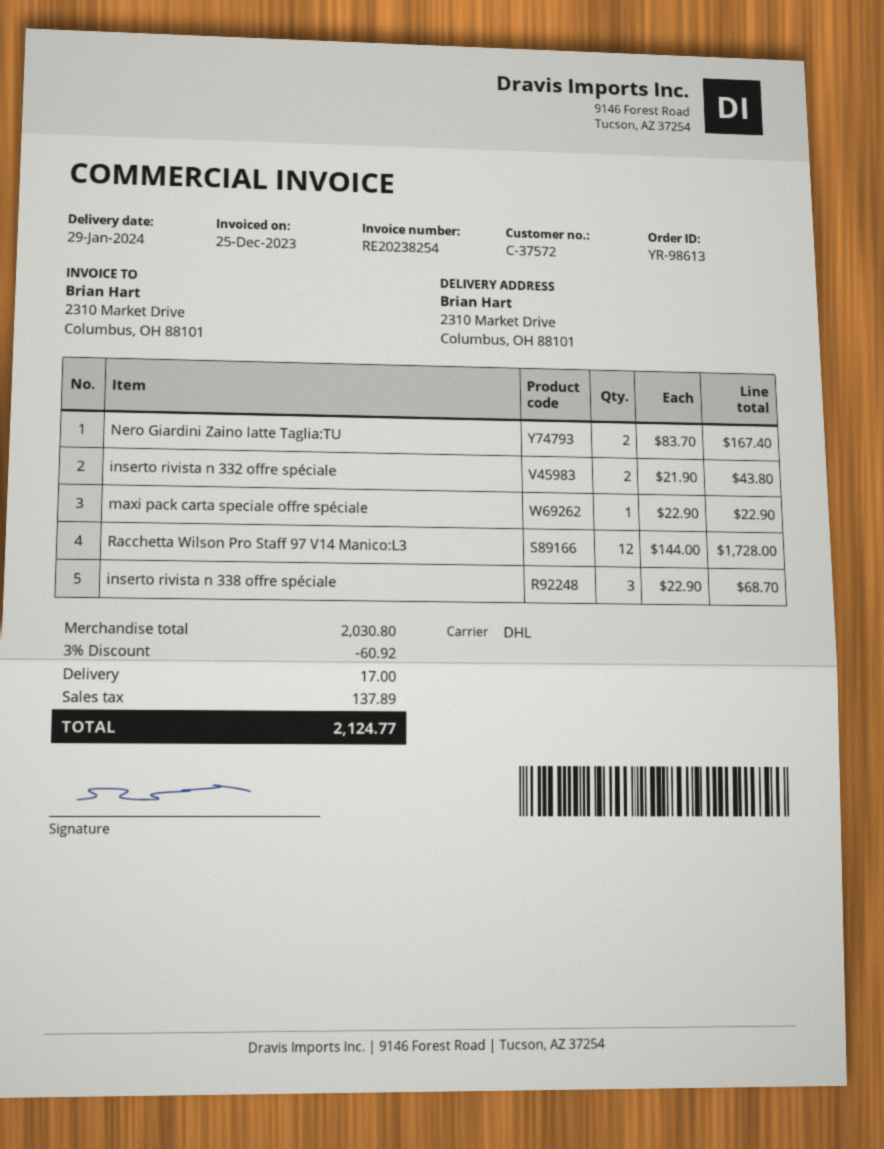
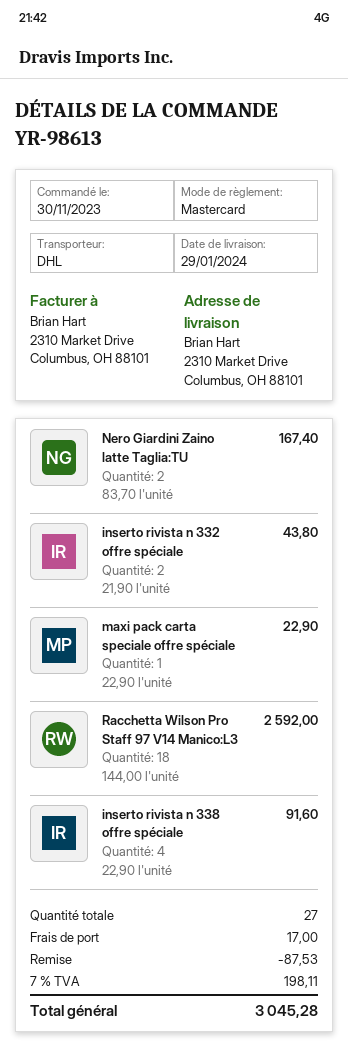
Racchetta Wilson Pro Staff 97 V14 Manico:L3: 12 x 144.00 = 1728.00 -> 18 x 144.00 = 2592.00
inserto rivista n 338 offre spéciale: 3 x 22.90 = 68.70 -> 4 x 22.90 = 91.60
discount: 60.92 -> 87.53
tax: 137.89 -> 198.11
total: 2124.77 -> 3045.28

